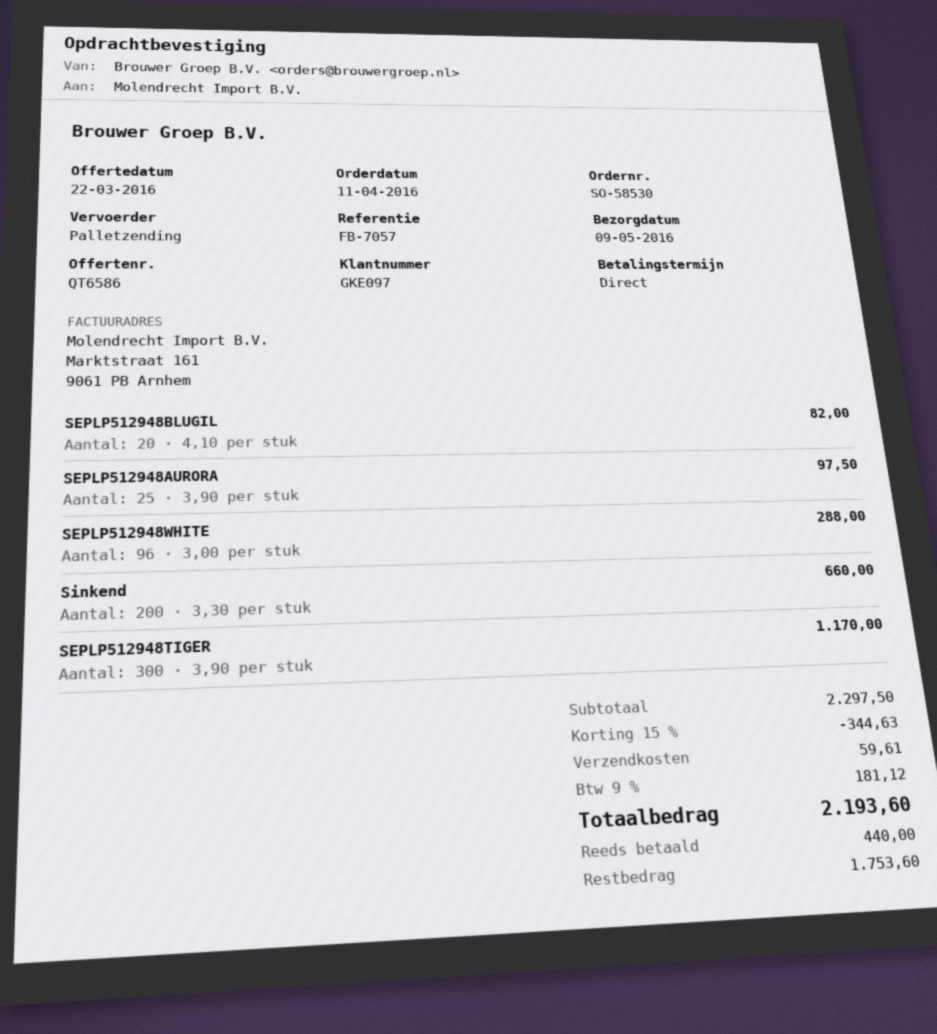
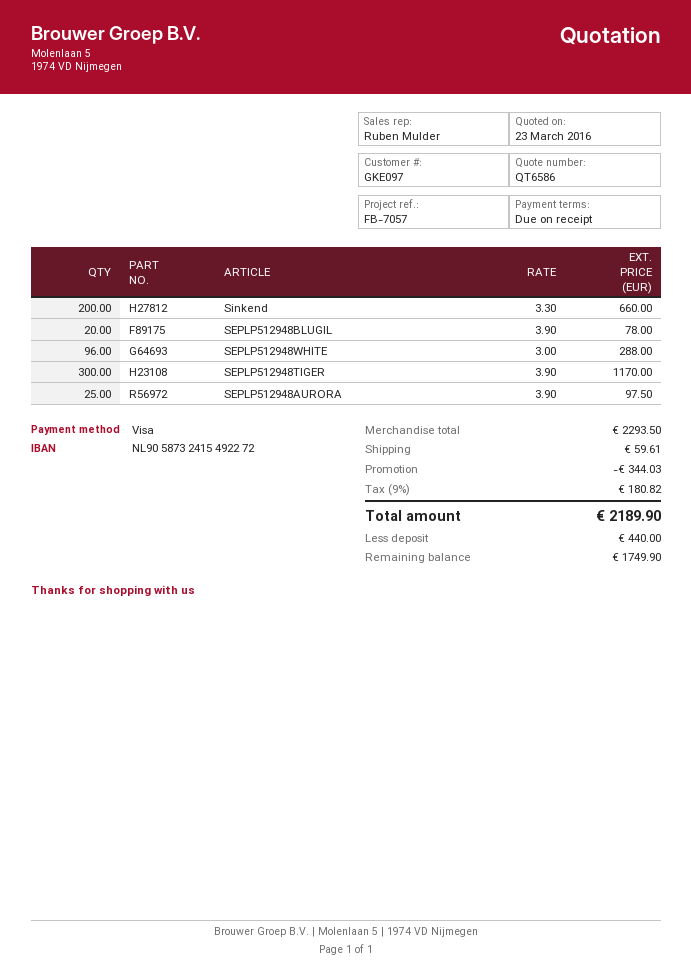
quote date: 2016-03-22 -> 2016-03-23
SEPLP512948BLUGIL: 20 x 4.10 = 82.00 -> 20 x 3.90 = 78.00
subtotal: 2297.50 -> 2293.50
discount: 344.63 -> 344.03
tax: 9% = 181.12 -> 9% = 180.82
total: 2193.60 -> 2189.90
balance: 1753.60 -> 1749.90

